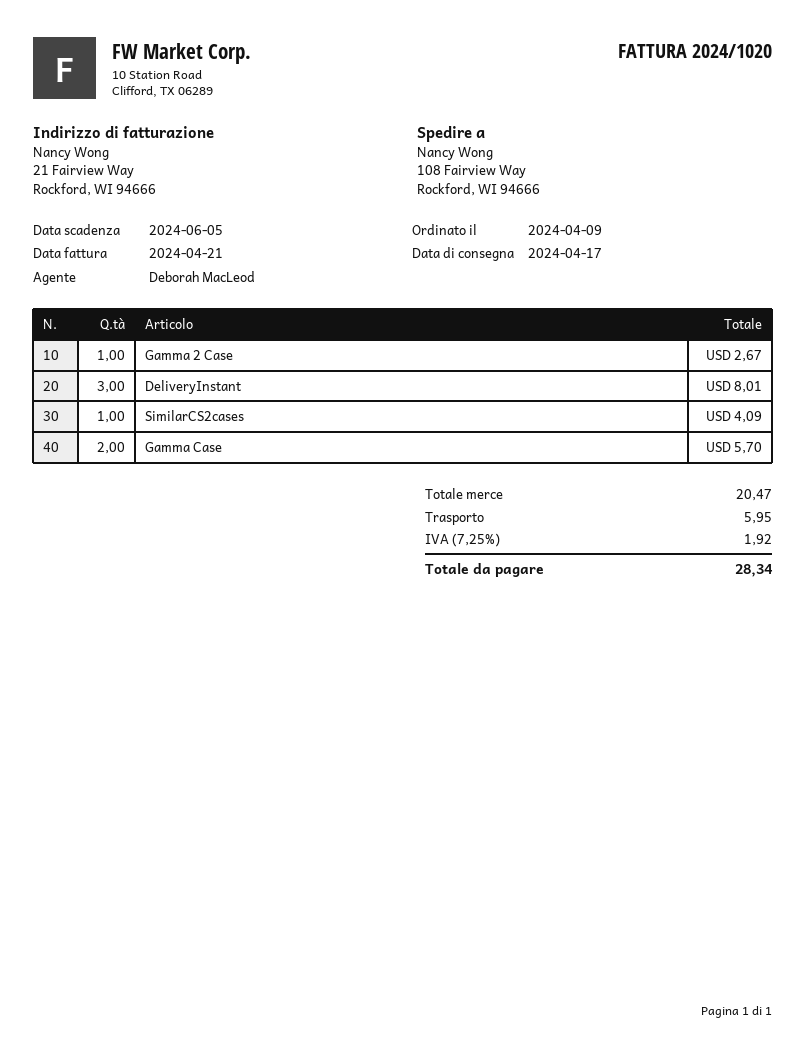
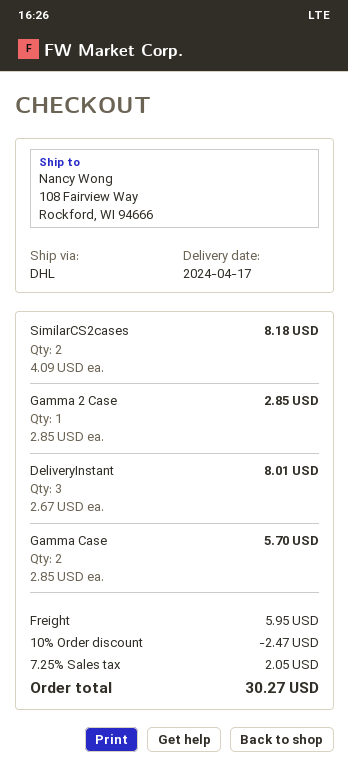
Gamma 2 Case: 1 for 2.67 -> 1 for 2.85
SimilarCS2cases: 1 for 4.09 -> 2 for 8.18
discount: none -> 10% = 2.47
tax: 7.25% = 1.92 -> 7.25% = 2.05
total: 28.34 -> 30.27

